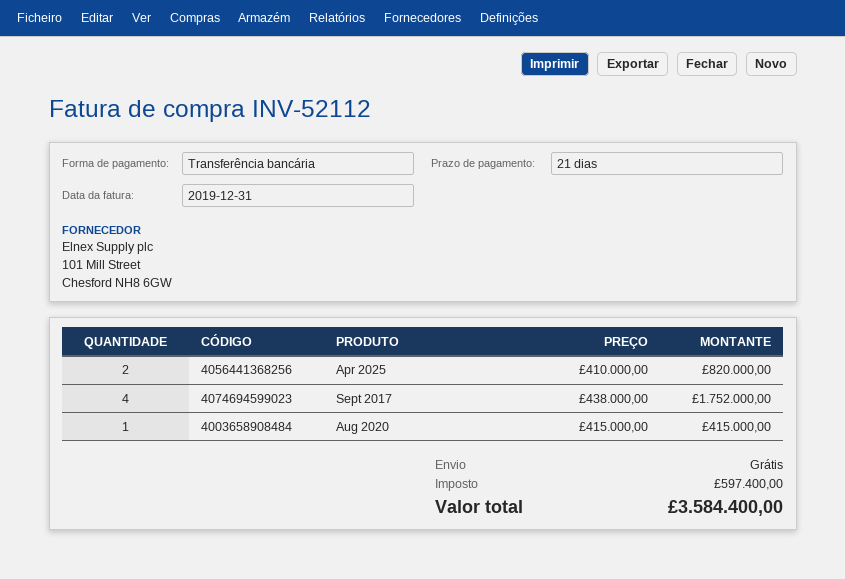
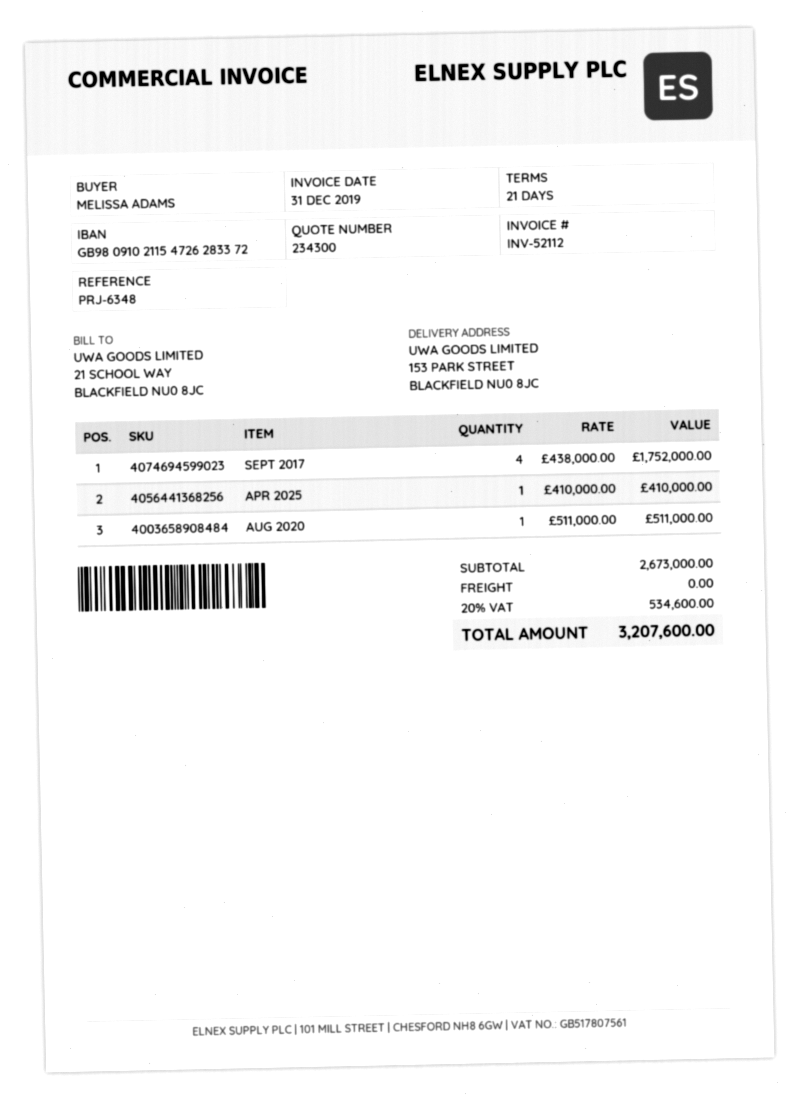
Apr 2025: 2 x 410000.00 = 820000.00 -> 1 x 410000.00 = 410000.00
Aug 2020: 1 x 415000.00 = 415000.00 -> 1 x 511000.00 = 511000.00
tax: 597400.00 -> 534600.00
total: 3584400.00 -> 3207600.00

